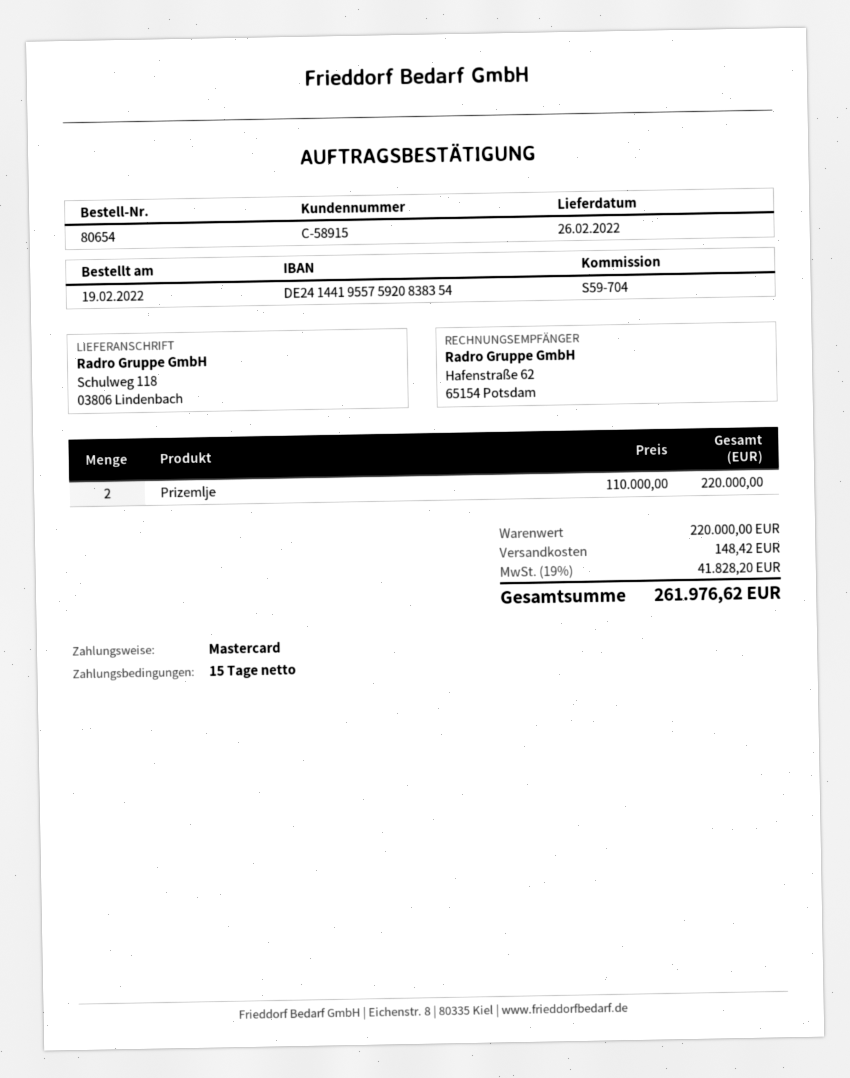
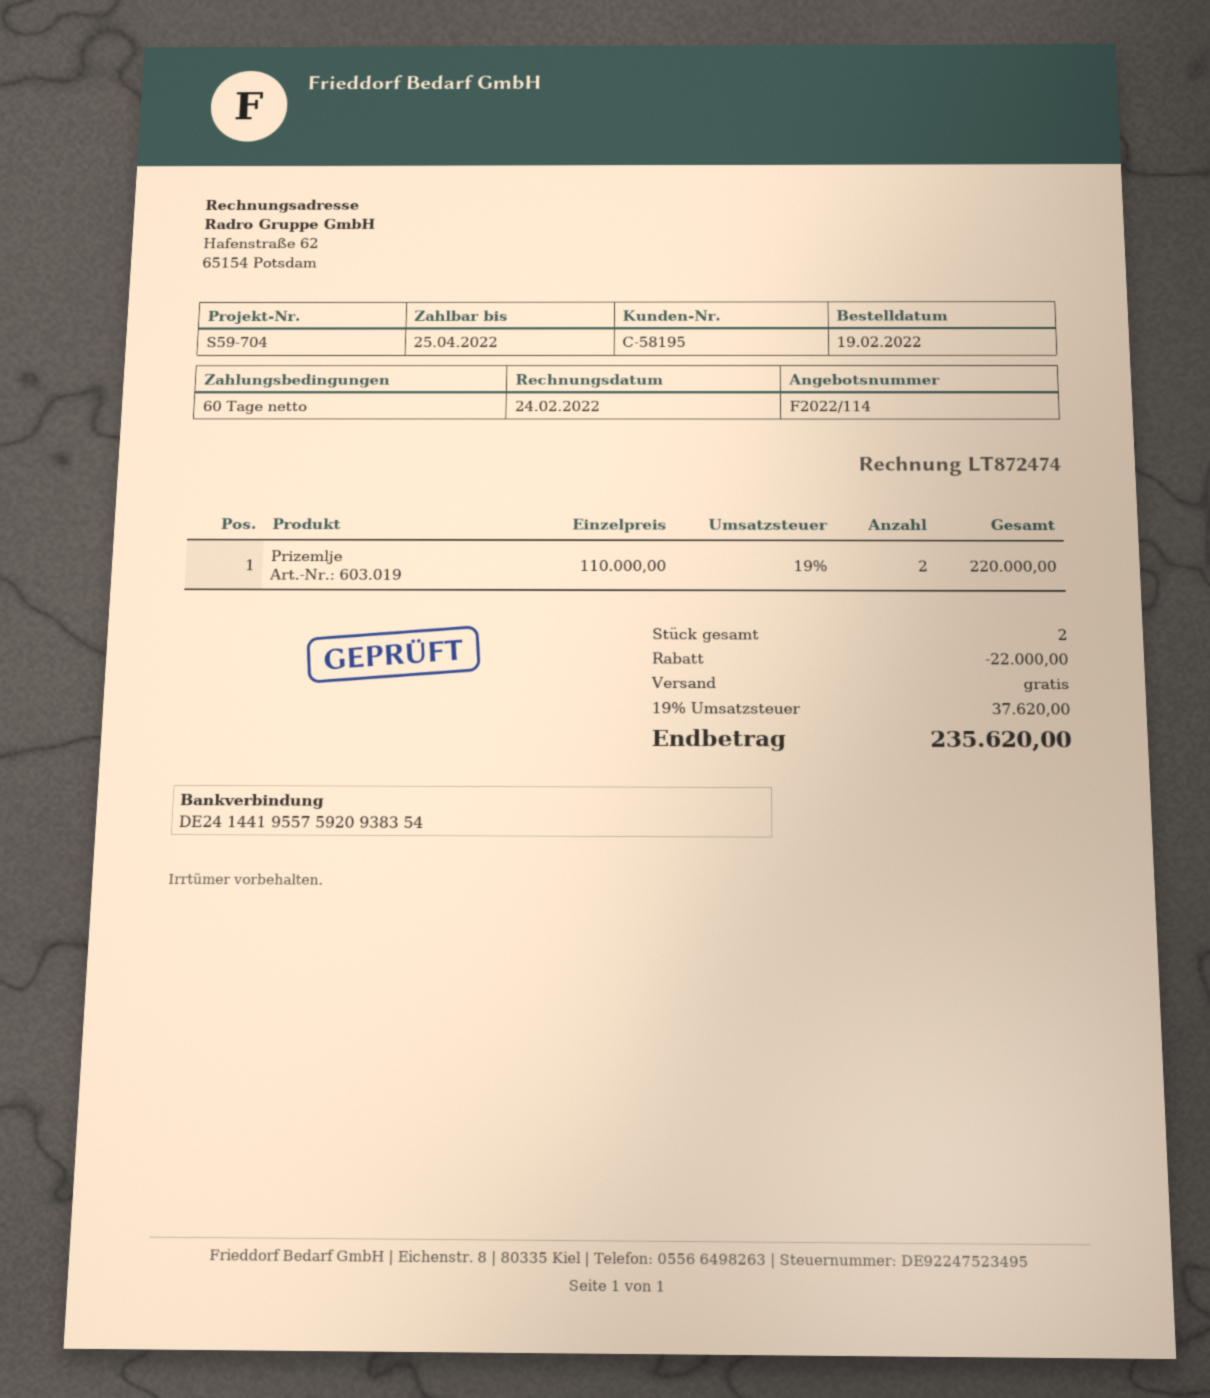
payment terms: 15 days -> 60 days
customer number: C-58915 -> C-58195
bank account: DE24144195575920838354 -> DE24144195575920938354
discount: none -> 22000.00
shipping: 148.42 -> 0.00
tax: 19% = 41828.20 -> 19% = 37620.00
total: 261976.62 -> 235620.00

